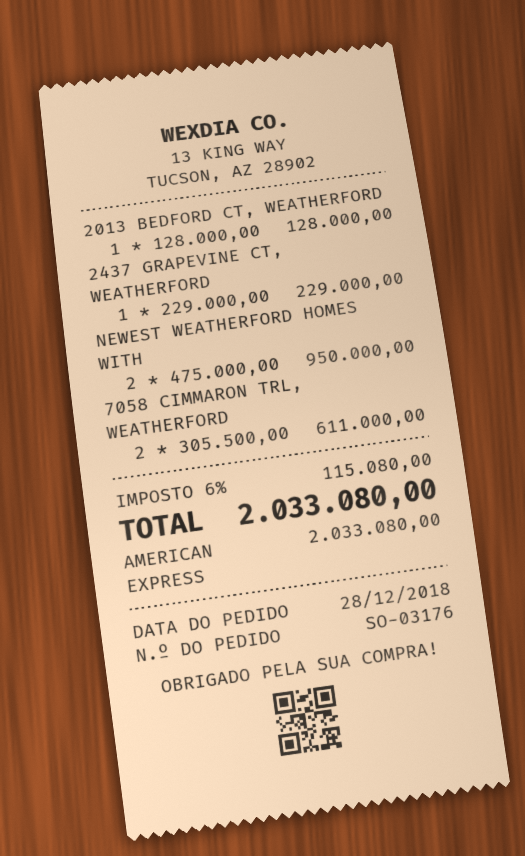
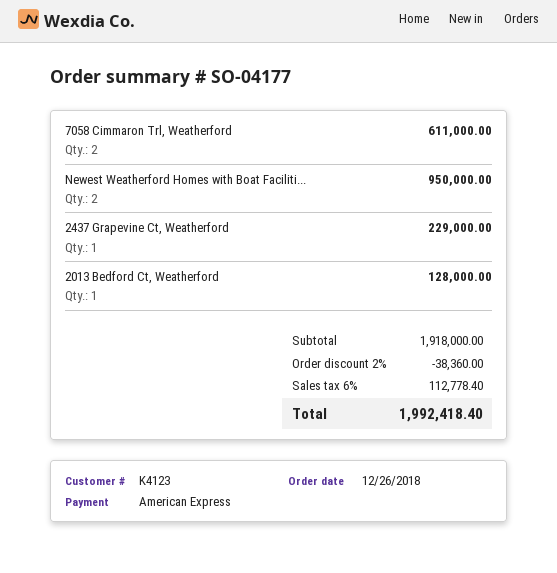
order number: SO-03176 -> SO-04177
order date: 2018-12-28 -> 2018-12-26
discount: none -> 2% = 38360.00
tax: 6% = 115080.00 -> 6% = 112778.40
total: 2033080.00 -> 1992418.40

